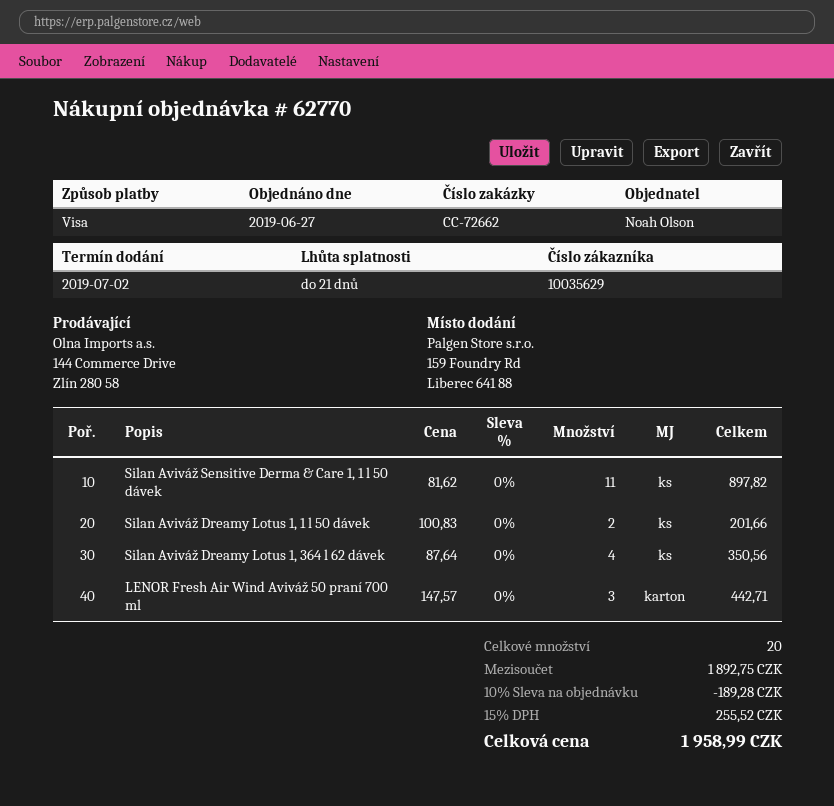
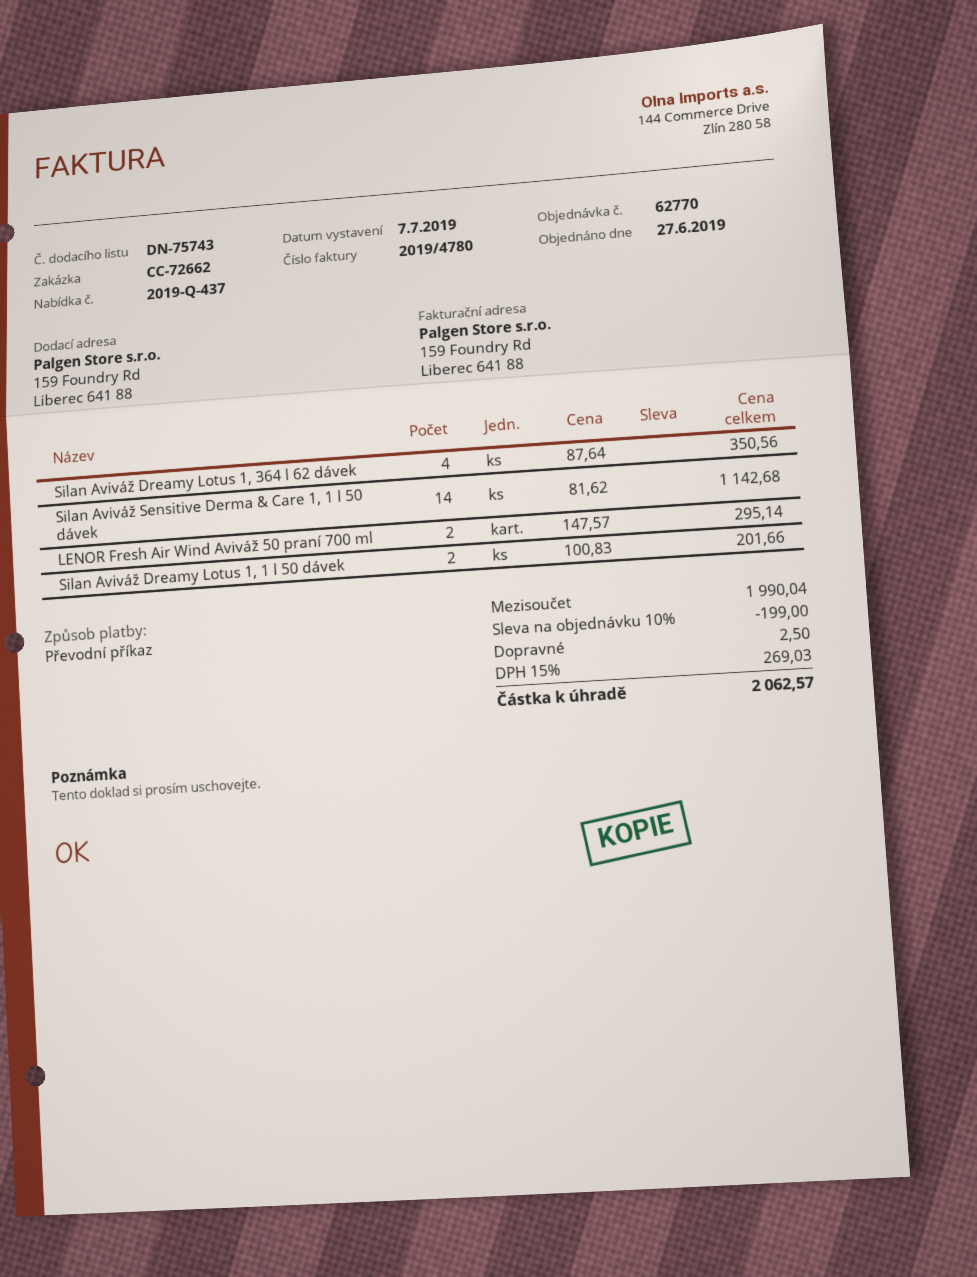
payment method: Visa -> bank transfer
Silan Aviváž Sensitive Derma & Care 1, 1 l 50 dávek: 11 x 81.62 = 897.82 -> 14 x 81.62 = 1142.68
LENOR Fresh Air Wind Aviváž 50 praní 700 ml: 3 x 147.57 = 442.71 -> 2 x 147.57 = 295.14
subtotal: 1892.75 -> 1990.04
discount: 10% = 189.28 -> 10% = 199.00
shipping: none -> 2.50
tax: 15% = 255.52 -> 15% = 269.03
total: 1958.99 -> 2062.57

